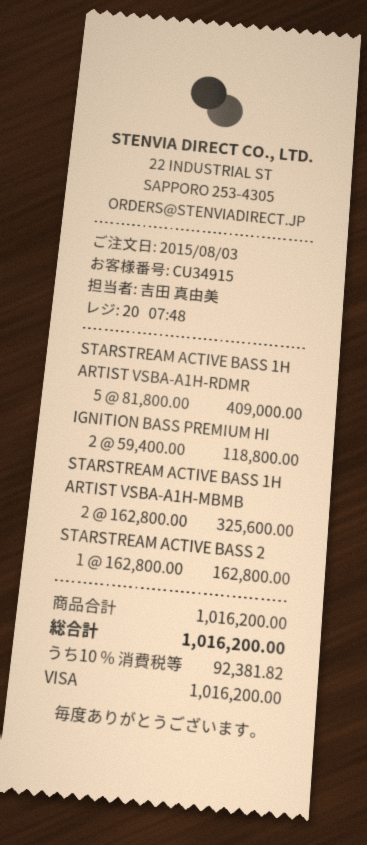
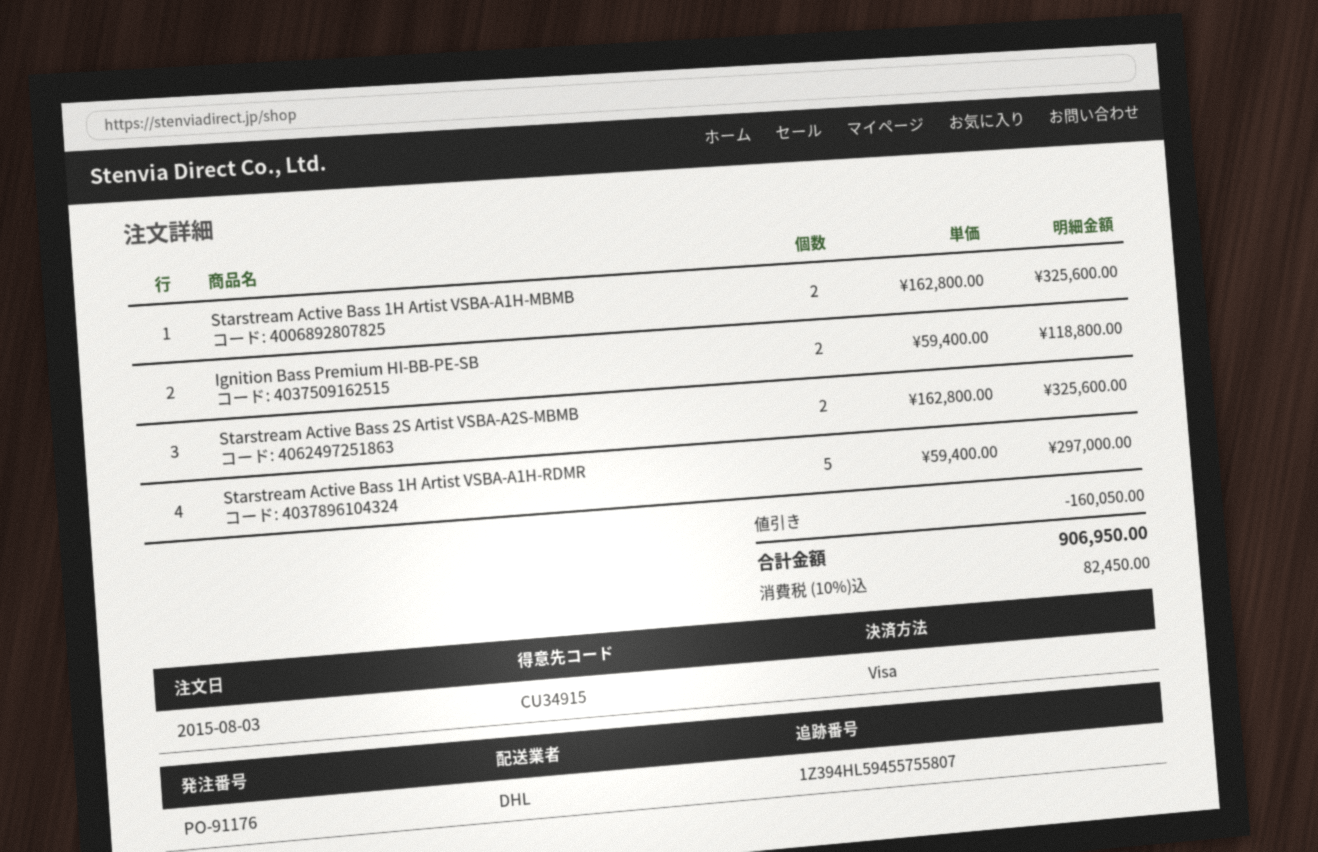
STARSTREAM ACTIVE BASS 1H ARTIST VSBA-A1H-RDMR: 5 x 81800.00 = 409000.00 -> 5 x 59400.00 = 297000.00
STARSTREAM ACTIVE BASS 2: 1 x 162800.00 = 162800.00 -> 2 x 162800.00 = 325600.00
discount: none -> 160050.00
tax: 10% = 92381.82 -> 10% = 82450.00
total: 1016200.00 -> 906950.00

